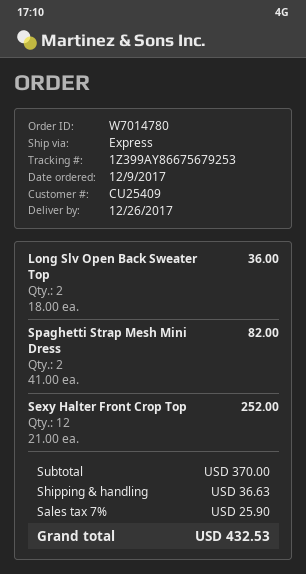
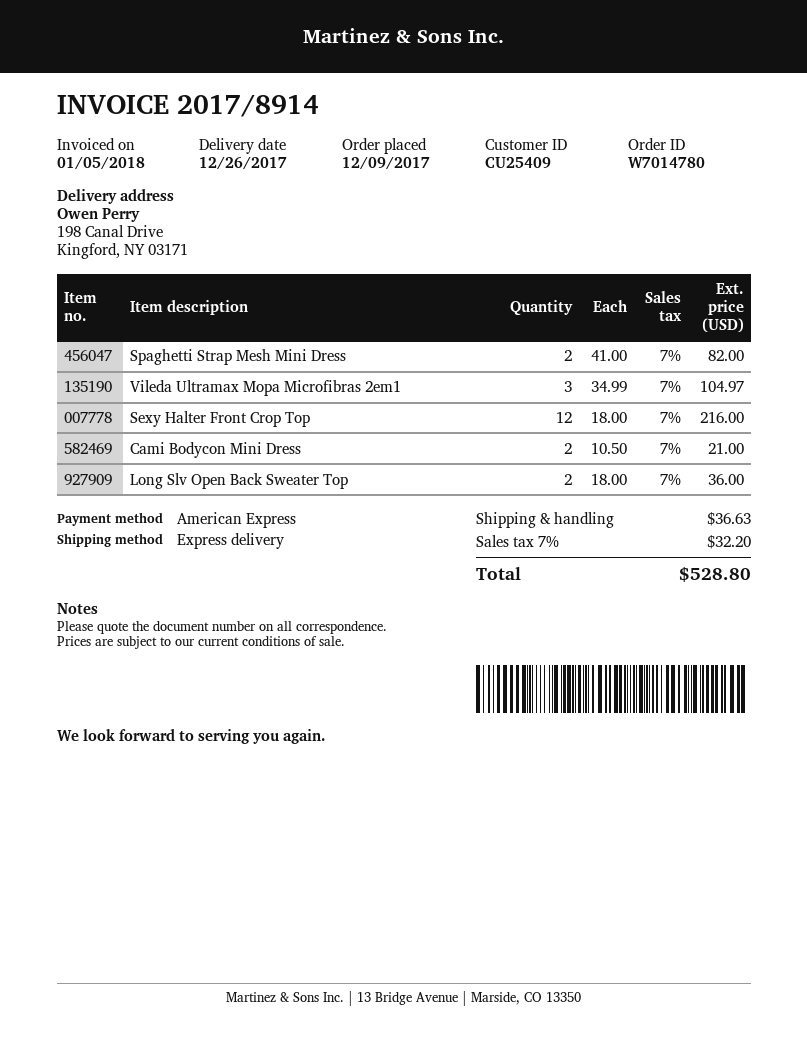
Sexy Halter Front Crop Top: 12 x 21.00 = 252.00 -> 12 x 18.00 = 216.00
Vileda Ultramax Mopa Microfibras 2em1: none -> 3 x 34.99 = 104.97
Cami Bodycon Mini Dress: none -> 2 x 10.50 = 21.00
tax: 7% = 25.90 -> 7% = 32.20
total: 432.53 -> 528.80

